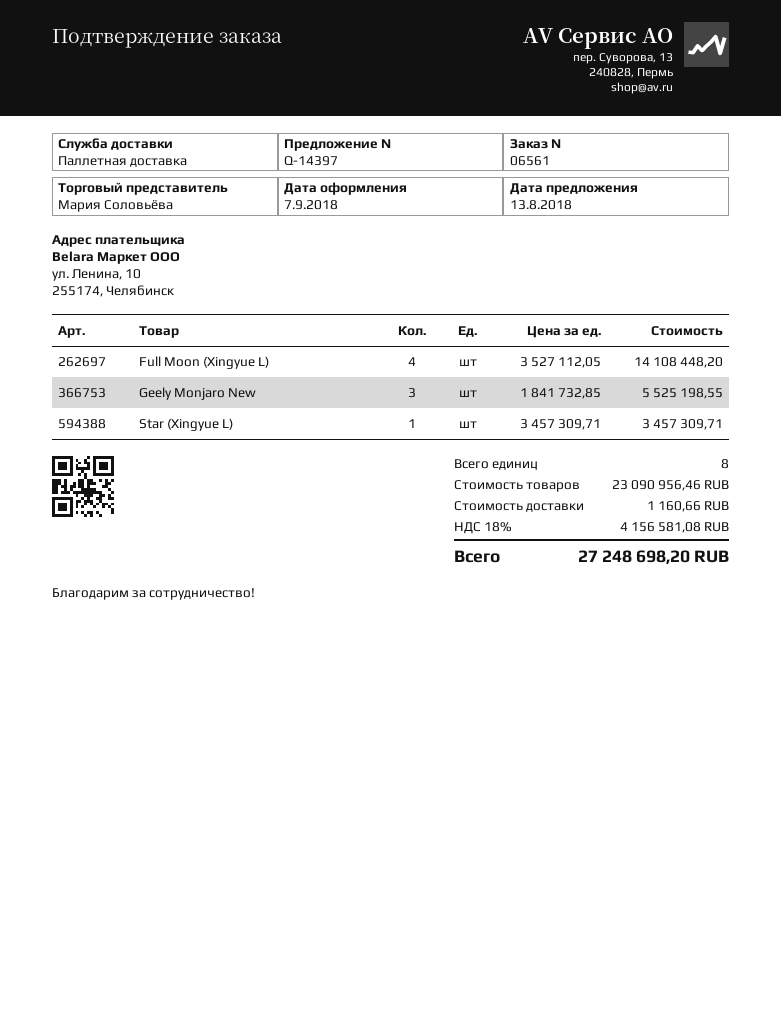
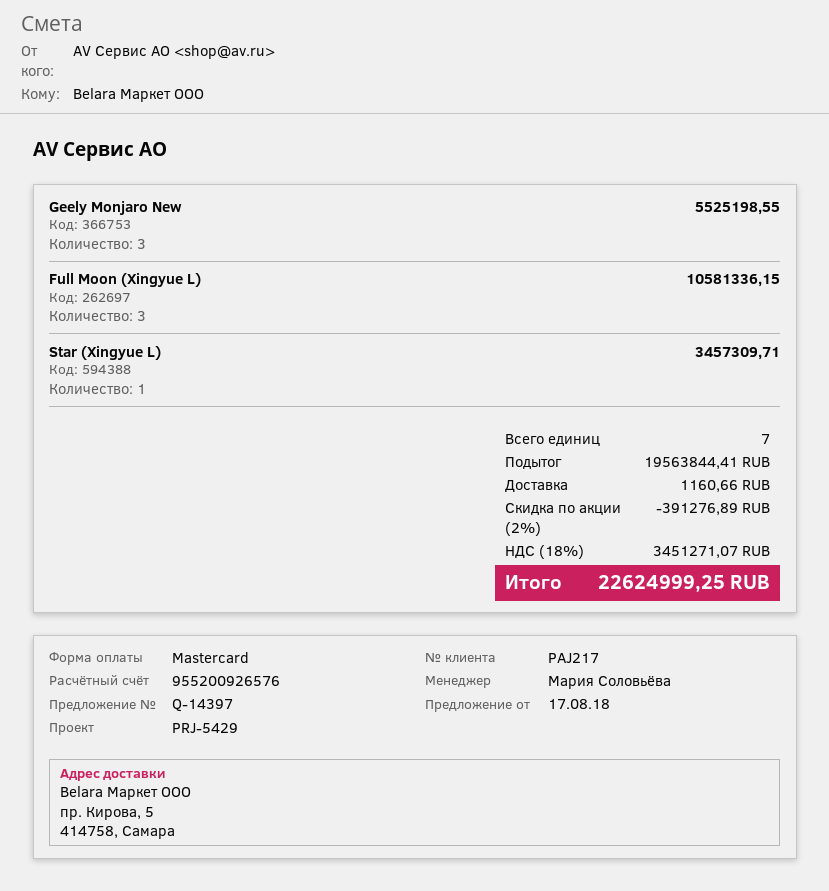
quote date: 2018-08-13 -> 2018-08-17
Full Moon (Xingyue L): 4 for 14108448.20 -> 3 for 10581336.15
total quantity: 8 -> 7
subtotal: 23090956.46 -> 19563844.41
discount: none -> 2% = 391276.89
tax: 18% = 4156581.08 -> 18% = 3451271.07
total: 27248698.20 -> 22624999.25

